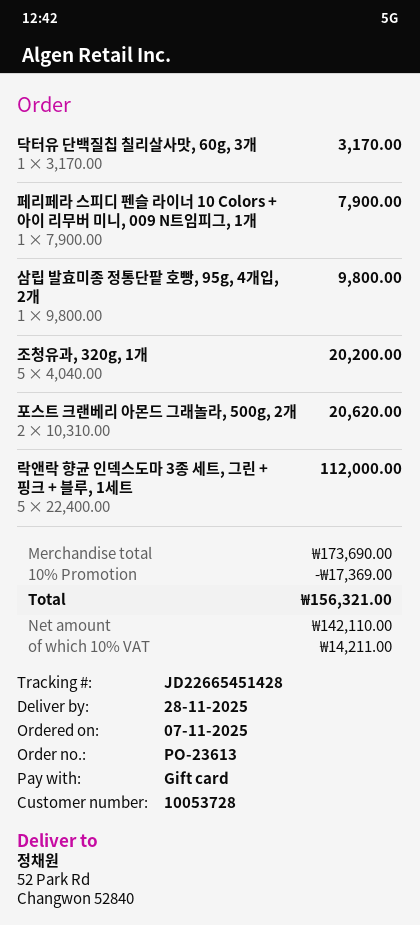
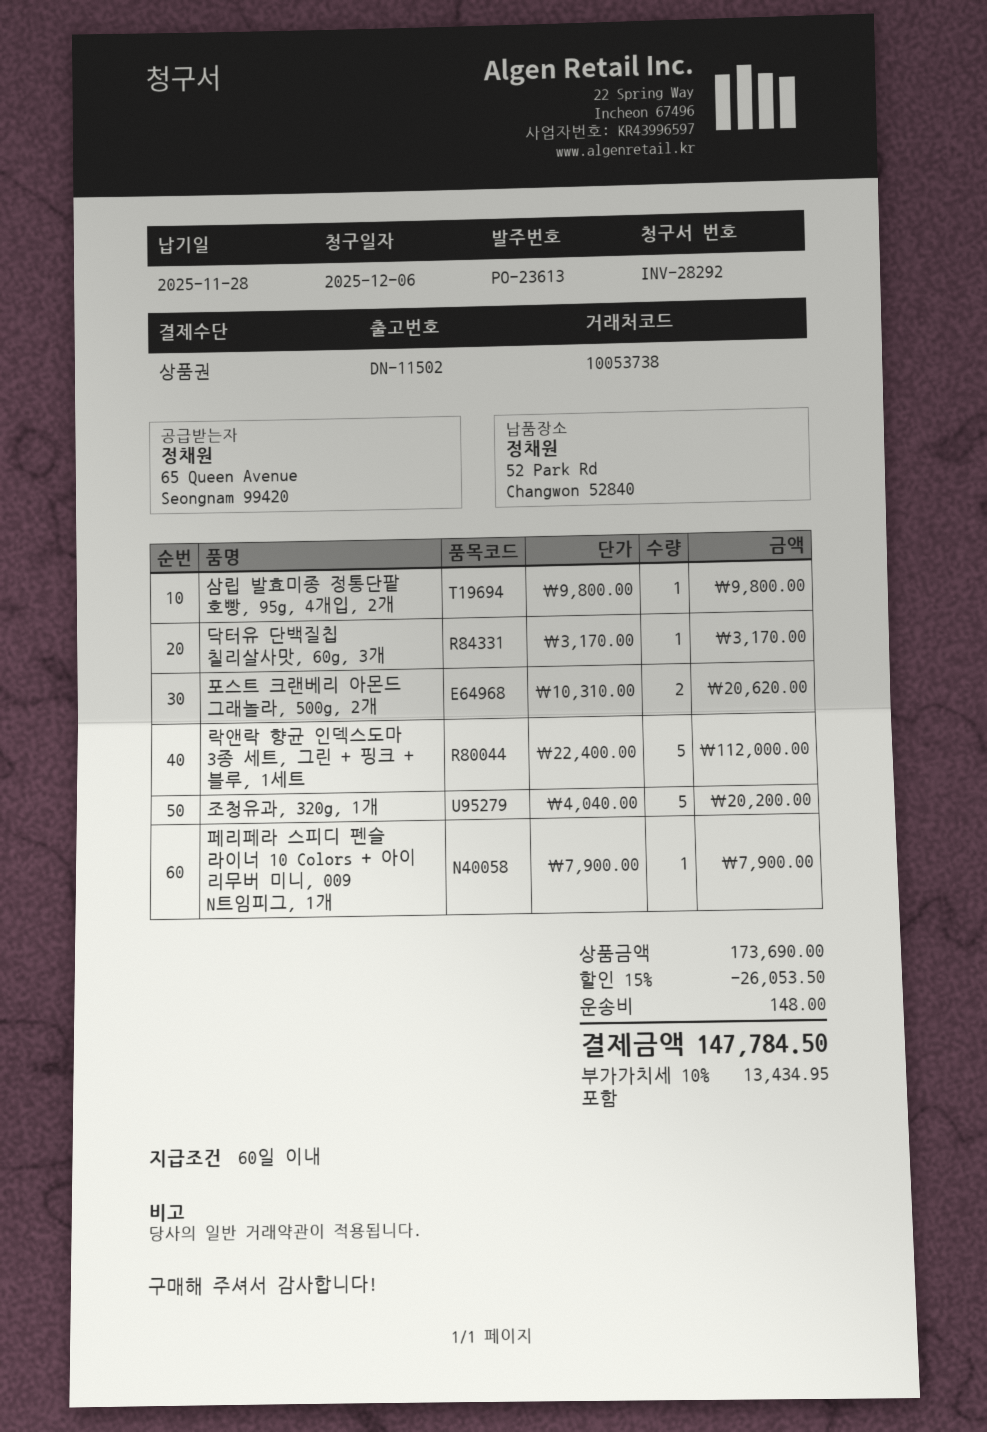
customer number: 10053728 -> 10053738
discount: 10% = 17369.00 -> 15% = 26053.50
shipping: none -> 148.00
tax: 10% = 14211.00 -> 10% = 13434.95
total: 156321.00 -> 147784.50

